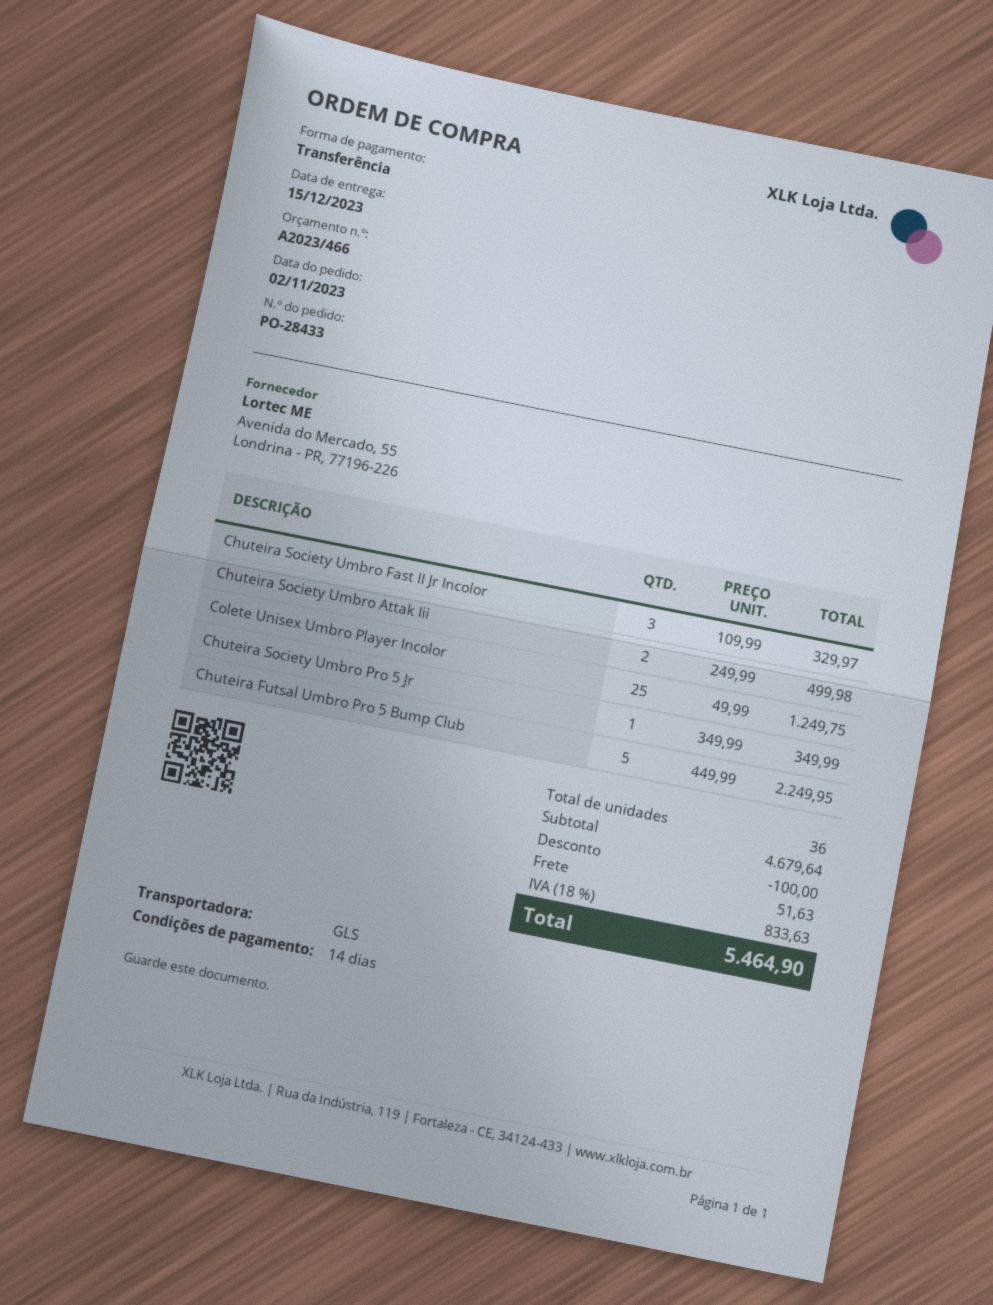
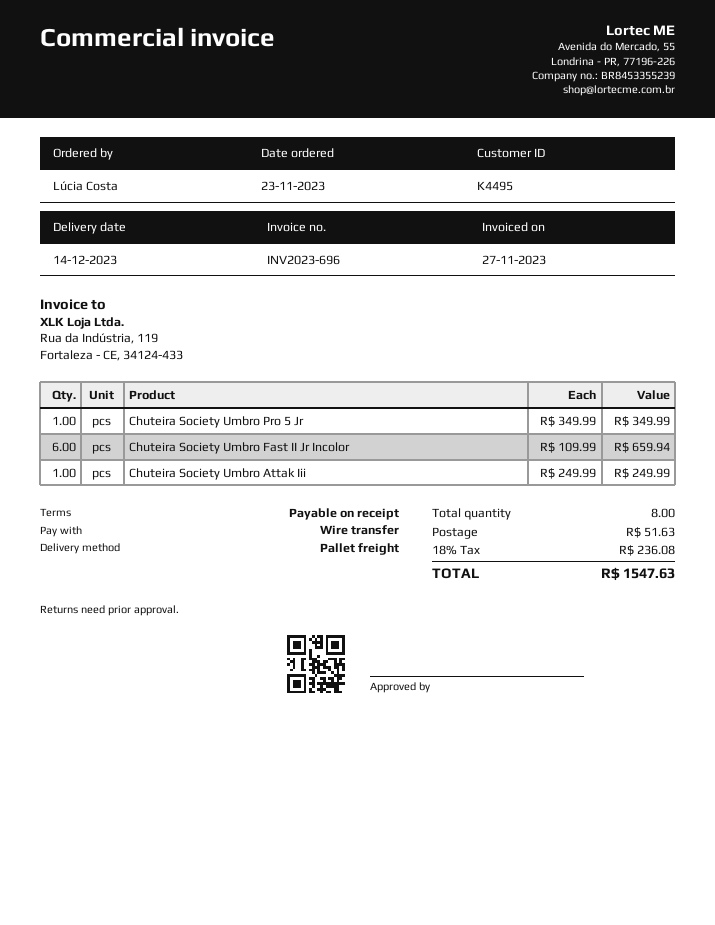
order date: 2023-11-02 -> 2023-11-23
delivery date: 2023-12-15 -> 2023-12-14
payment terms: 14 days -> on receipt
shipping method: GLS -> pallet freight
Chuteira Society Umbro Fast II Jr Incolor: 3 x 109.99 = 329.97 -> 6 x 109.99 = 659.94
Chuteira Society Umbro Attak Iii: 2 x 249.99 = 499.98 -> 1 x 249.99 = 249.99
Colete Unisex Umbro Player Incolor: 25 x 49.99 = 1249.75 -> none
Chuteira Futsal Umbro Pro 5 Bump Club: 5 x 449.99 = 2249.95 -> none
total quantity: 36 -> 8
discount: 100.00 -> none
tax: 18% = 833.63 -> 18% = 236.08
total: 5464.90 -> 1547.63

